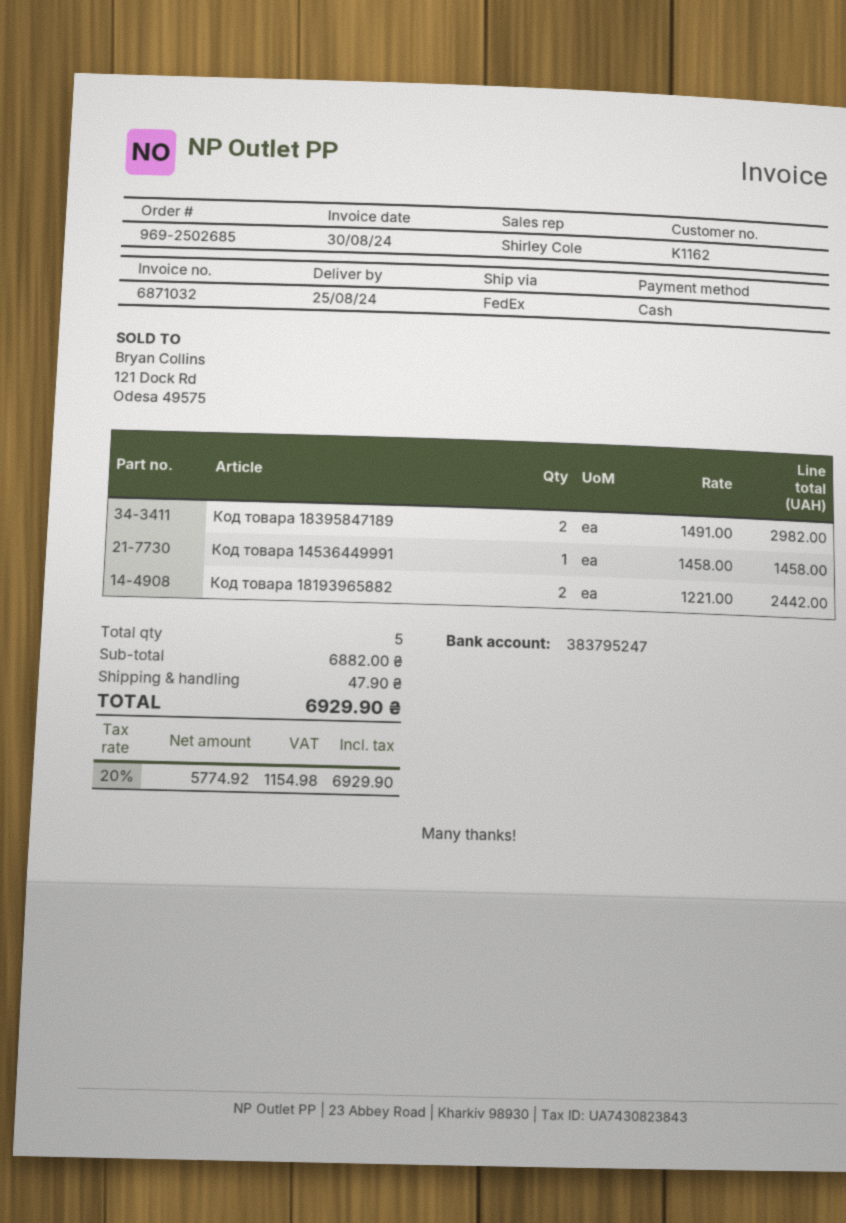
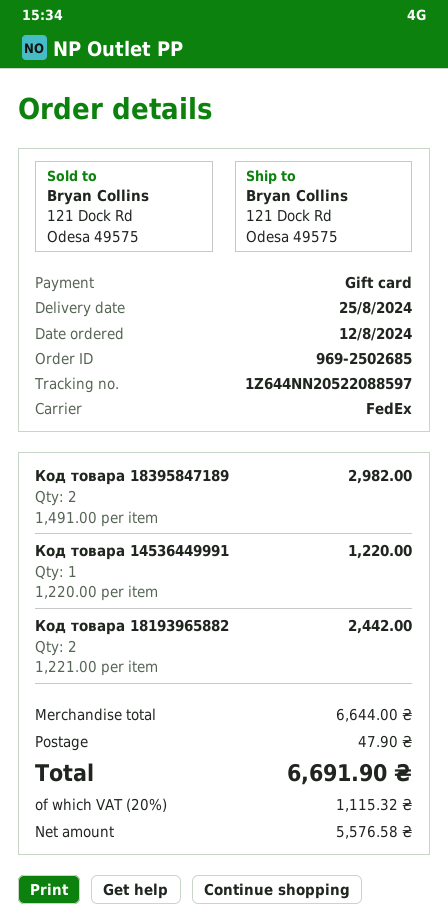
payment method: cash -> gift card
Код товара 14536449991: 1 x 1458.00 = 1458.00 -> 1 x 1220.00 = 1220.00
subtotal: 6882.00 -> 6644.00
net: 5774.92 -> 5576.58
tax: 20% = 1154.98 -> 20% = 1115.32
total: 6929.90 -> 6691.90

